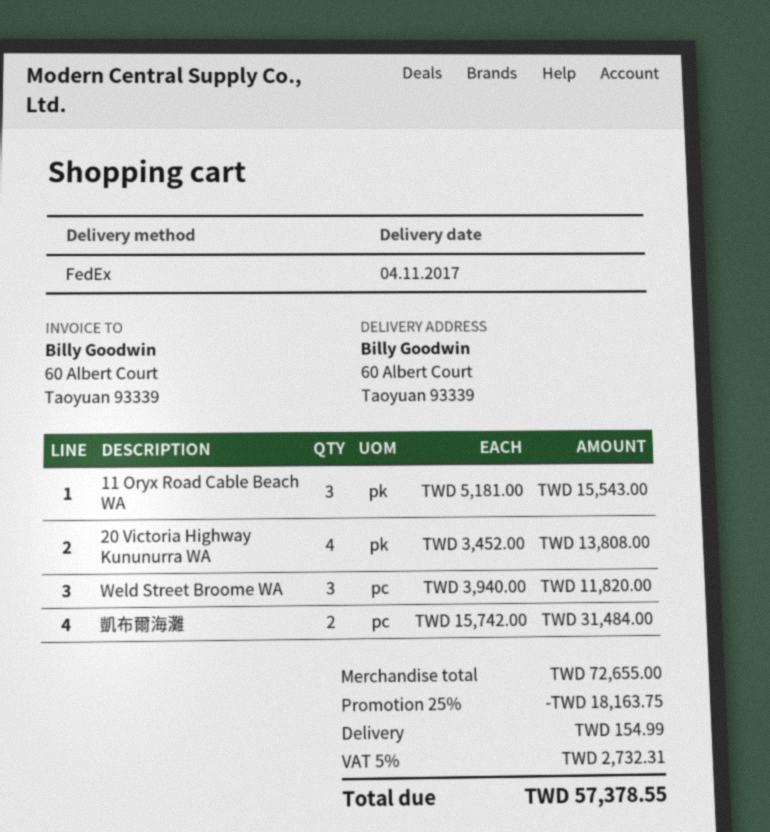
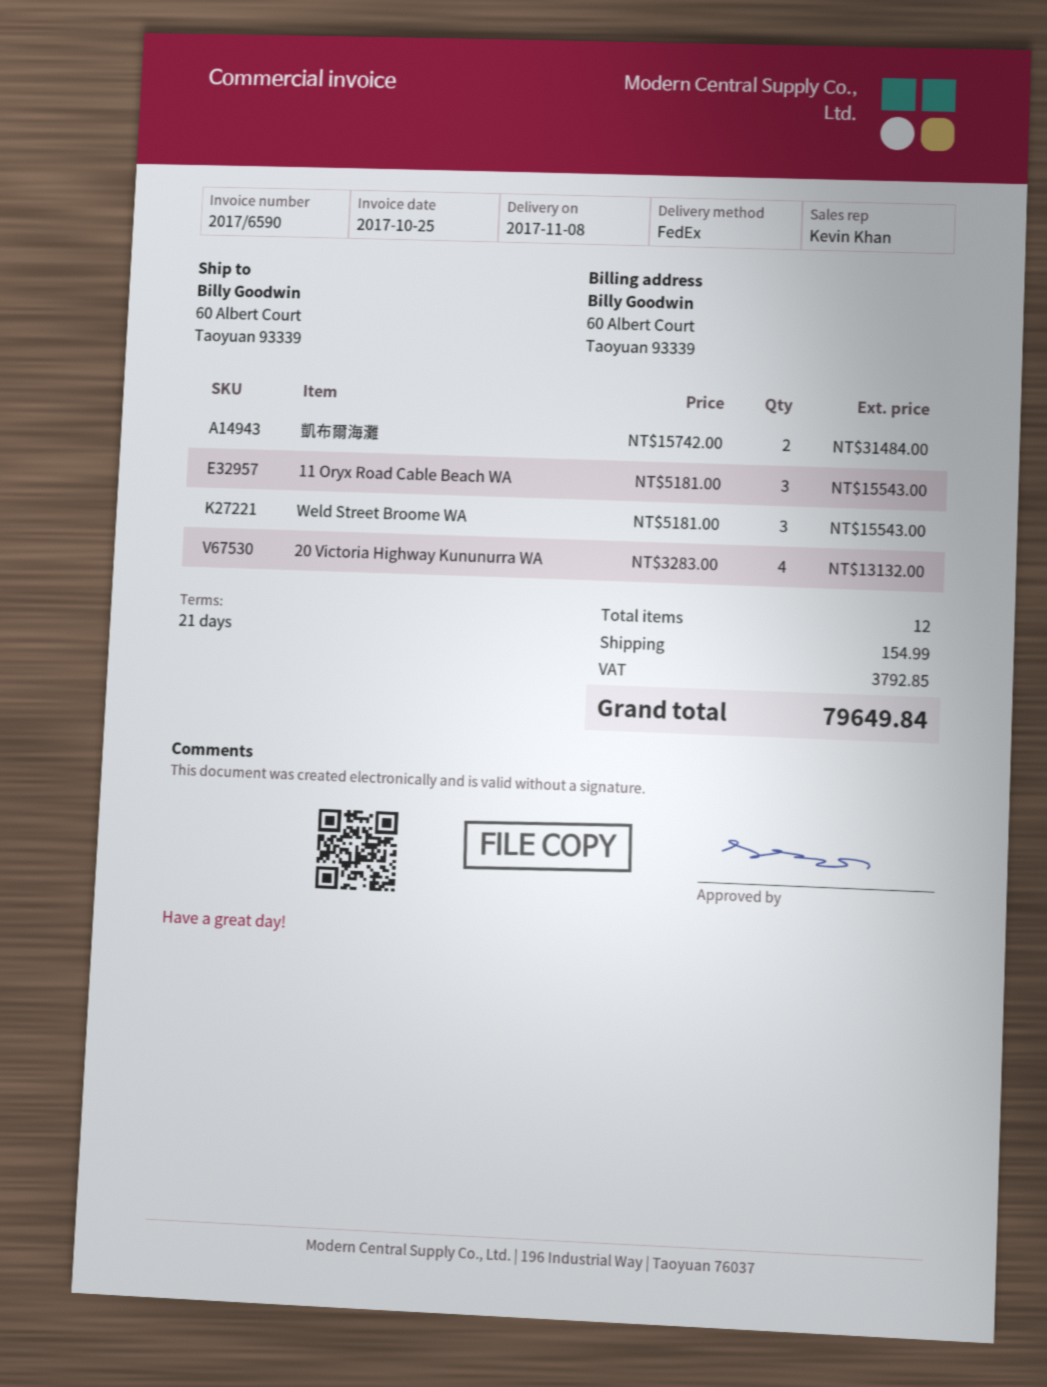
delivery date: 2017-11-04 -> 2017-11-08
20 Victoria Highway Kununurra WA: 4 x 3452.00 = 13808.00 -> 4 x 3283.00 = 13132.00
Weld Street Broome WA: 3 x 3940.00 = 11820.00 -> 3 x 5181.00 = 15543.00
discount: 25% = 18163.75 -> none
tax: 2732.31 -> 3792.85
total: 57378.55 -> 79649.84

